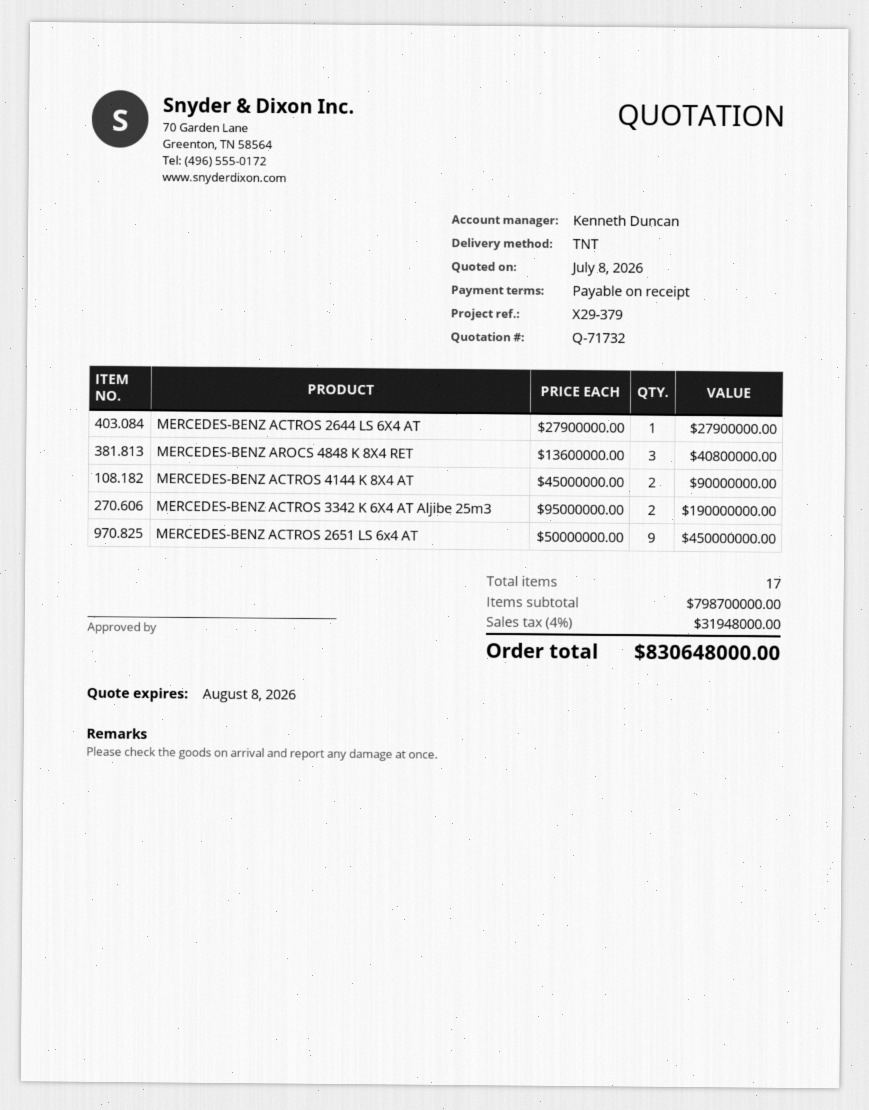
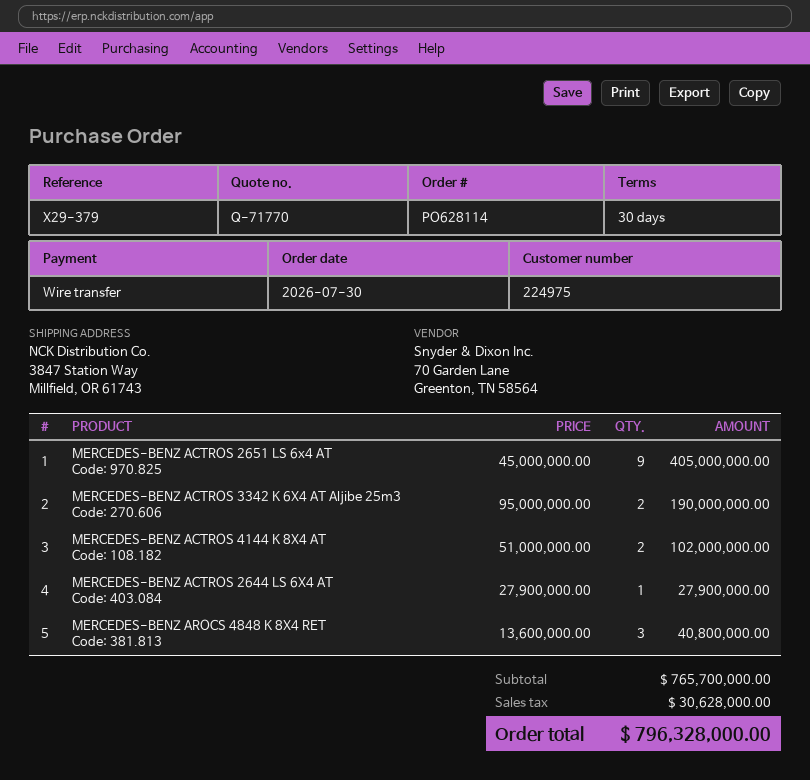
quote number: Q-71732 -> Q-71770
payment terms: on receipt -> 30 days
MERCEDES-BENZ ACTROS 4144 K 8X4 AT: 2 x 45000000.00 = 90000000.00 -> 2 x 51000000.00 = 102000000.00
MERCEDES-BENZ ACTROS 2651 LS 6x4 AT: 9 x 50000000.00 = 450000000.00 -> 9 x 45000000.00 = 405000000.00
subtotal: 798700000.00 -> 765700000.00
tax: 31948000.00 -> 30628000.00
total: 830648000.00 -> 796328000.00

